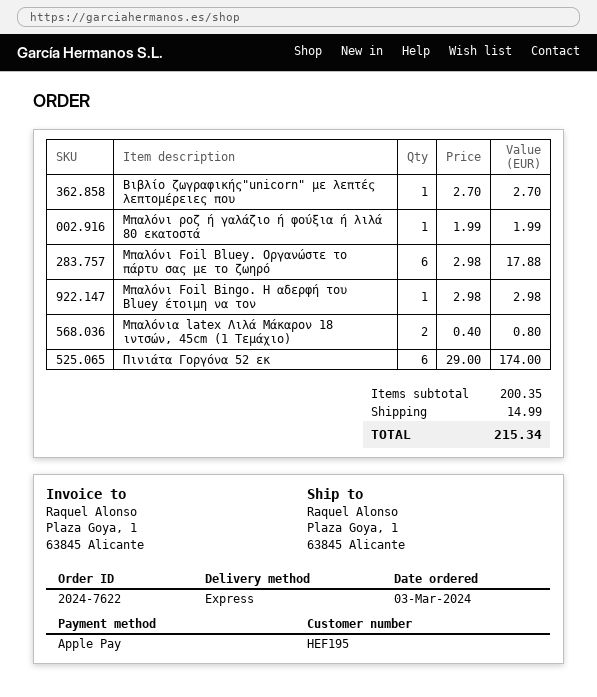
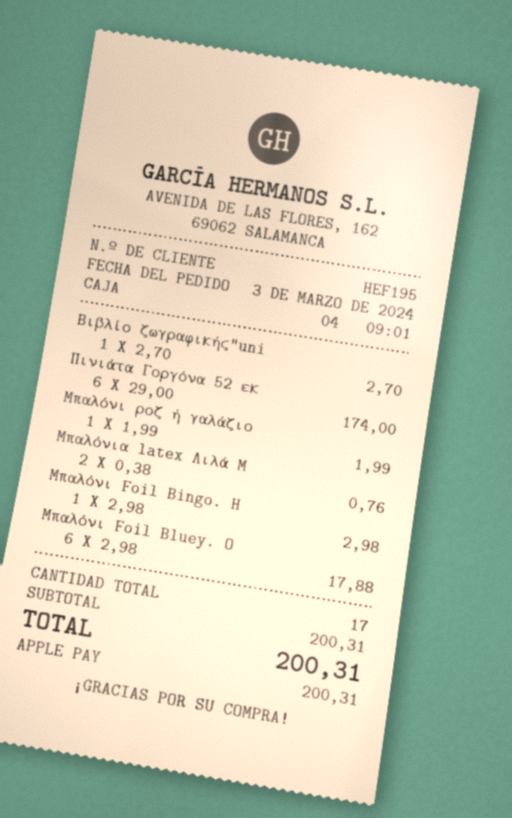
Μπαλόνια latex Λιλά Μάκαρον 18 ιντσών, 45cm (1 Τεμάχιο): 2 x 0.40 = 0.80 -> 2 x 0.38 = 0.76
subtotal: 200.35 -> 200.31
shipping: 14.99 -> none
total: 215.34 -> 200.31

